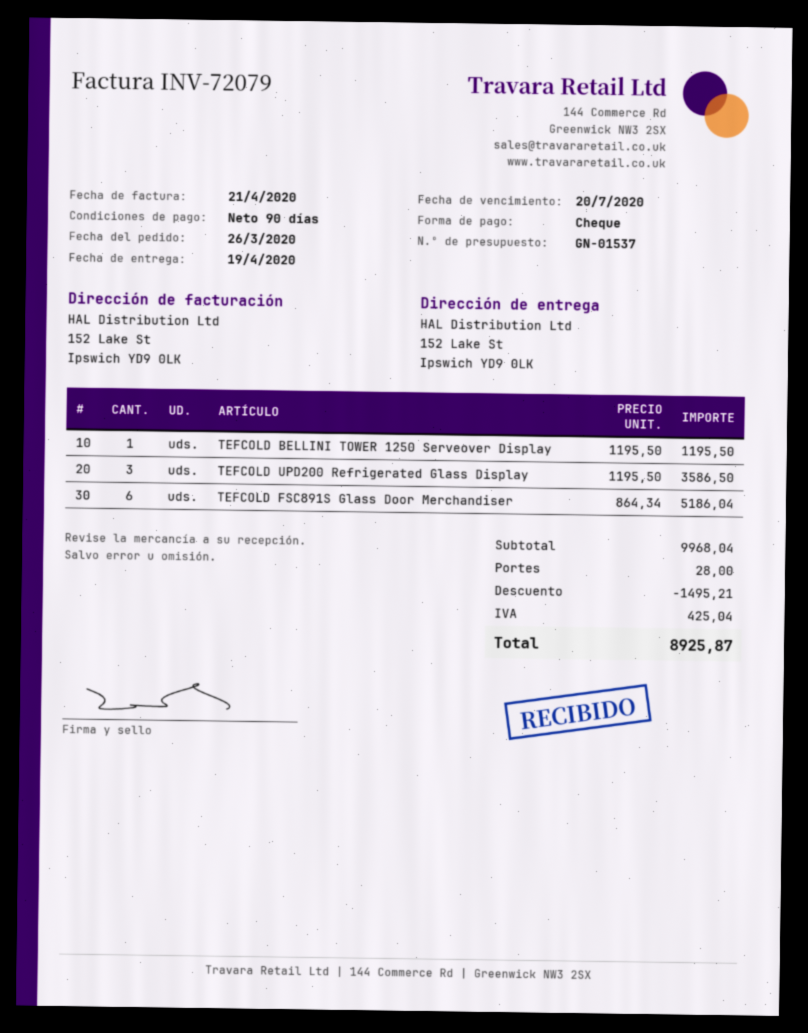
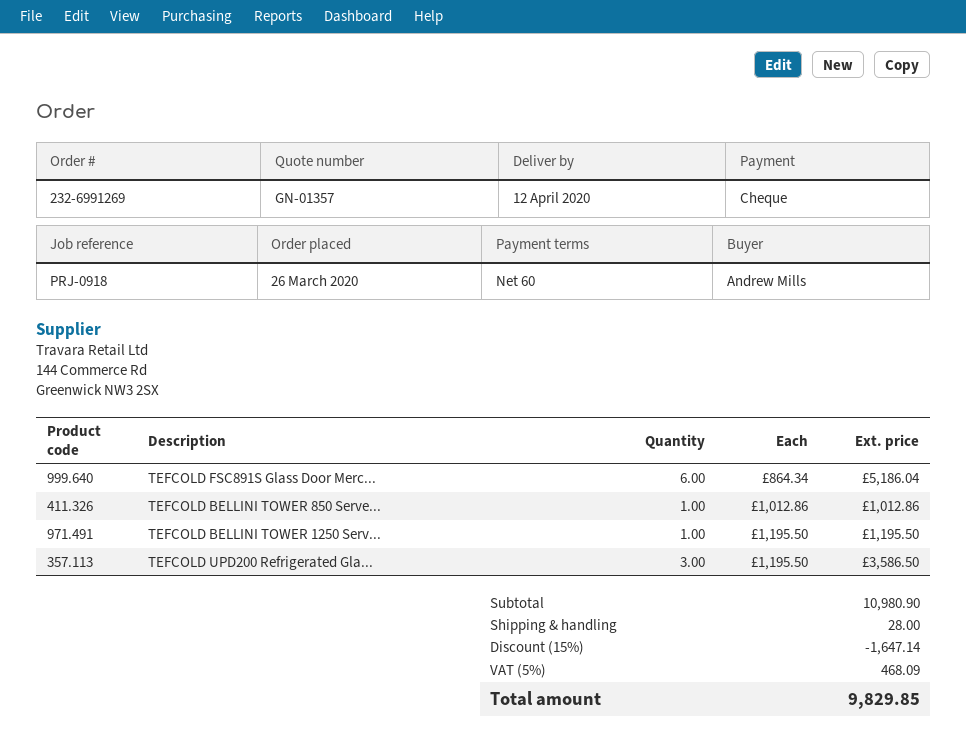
quote number: GN-01537 -> GN-01357
delivery date: 2020-04-19 -> 2020-04-12
payment terms: 90 days -> 60 days
TEFCOLD BELLINI TOWER 850 Serve...: none -> 1 x 1012.86 = 1012.86
subtotal: 9968.04 -> 10980.90
discount: 1495.21 -> 1647.14
tax: 425.04 -> 468.09
total: 8925.87 -> 9829.85

